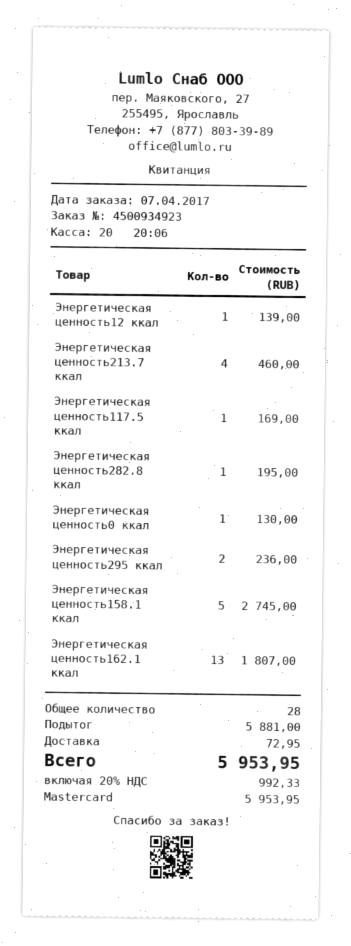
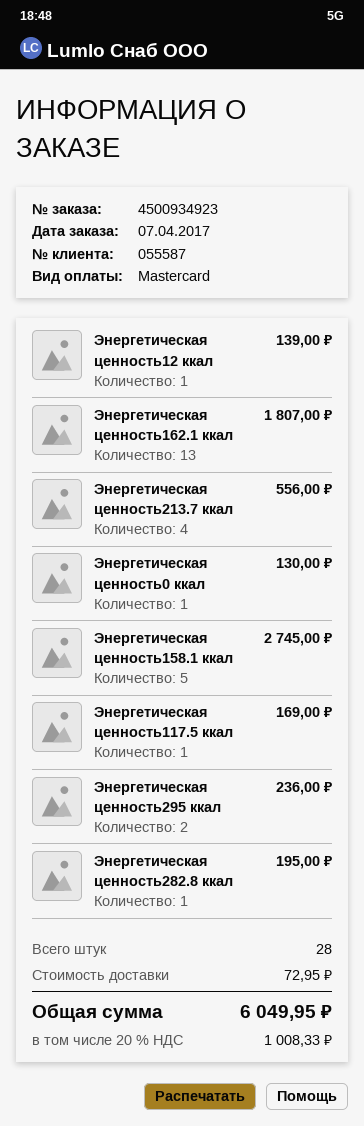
Энергетическая ценность213.7 ккал: 4 for 460.00 -> 4 for 556.00
tax: 20% = 992.33 -> 20% = 1008.33
total: 5953.95 -> 6049.95

